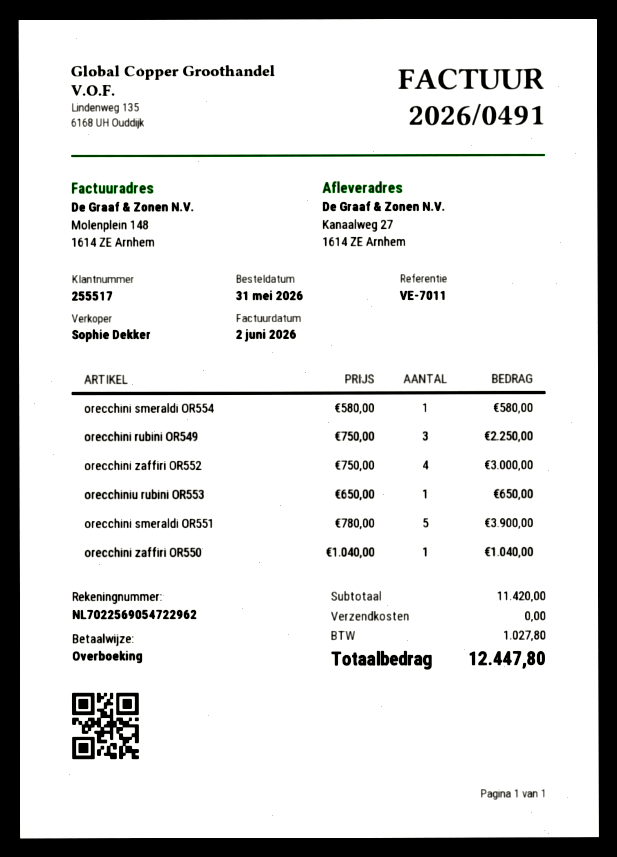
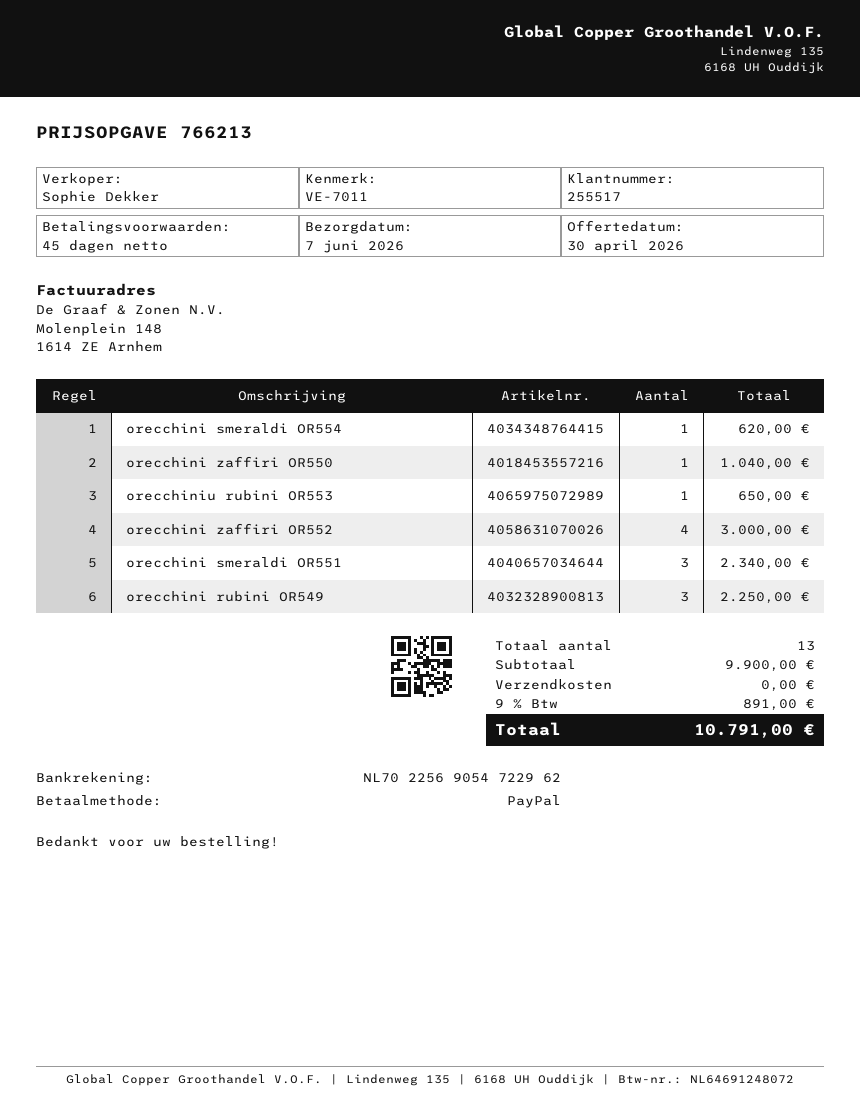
payment method: bank transfer -> PayPal
orecchini smeraldi OR554: 1 for 580.00 -> 1 for 620.00
orecchini smeraldi OR551: 5 for 3900.00 -> 3 for 2340.00
subtotal: 11420.00 -> 9900.00
tax: 1027.80 -> 891.00
total: 12447.80 -> 10791.00

